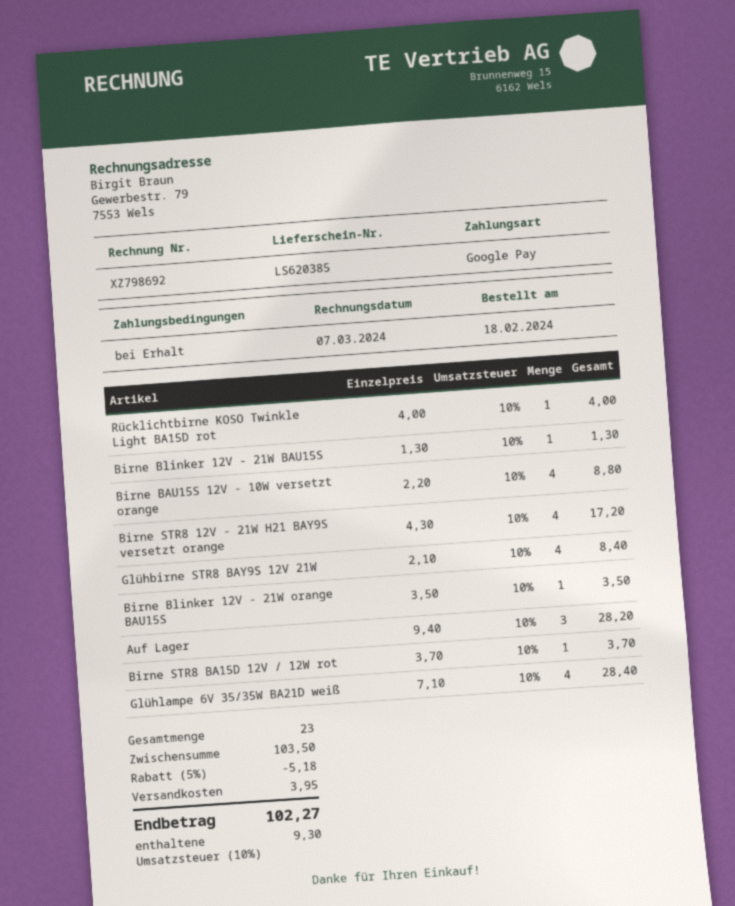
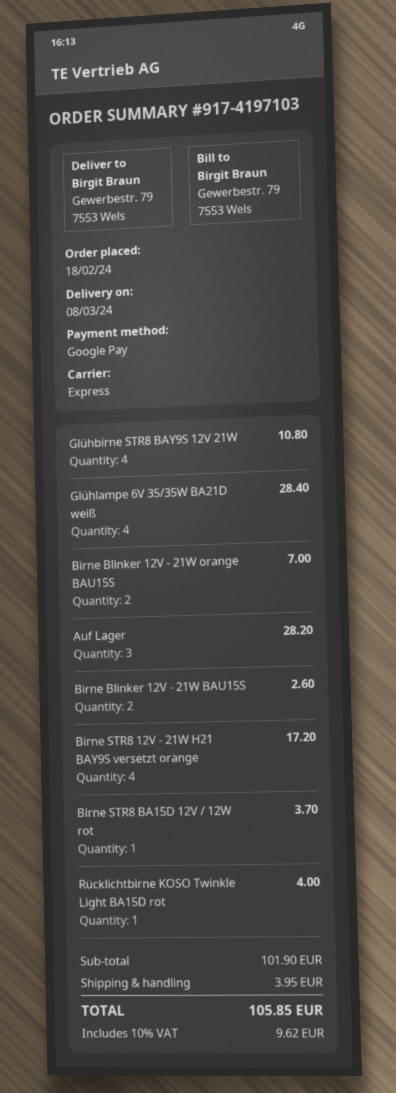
Birne Blinker 12V - 21W BAU15S: 1 for 1.30 -> 2 for 2.60
Birne BAU15S 12V - 10W versetzt orange: 4 for 8.80 -> none
Glühbirne STR8 BAY9S 12V 21W: 4 for 8.40 -> 4 for 10.80
Birne Blinker 12V - 21W orange BAU15S: 1 for 3.50 -> 2 for 7.00
subtotal: 103.50 -> 101.90
discount: 5% = 5.18 -> none
tax: 10% = 9.30 -> 10% = 9.62
total: 102.27 -> 105.85

